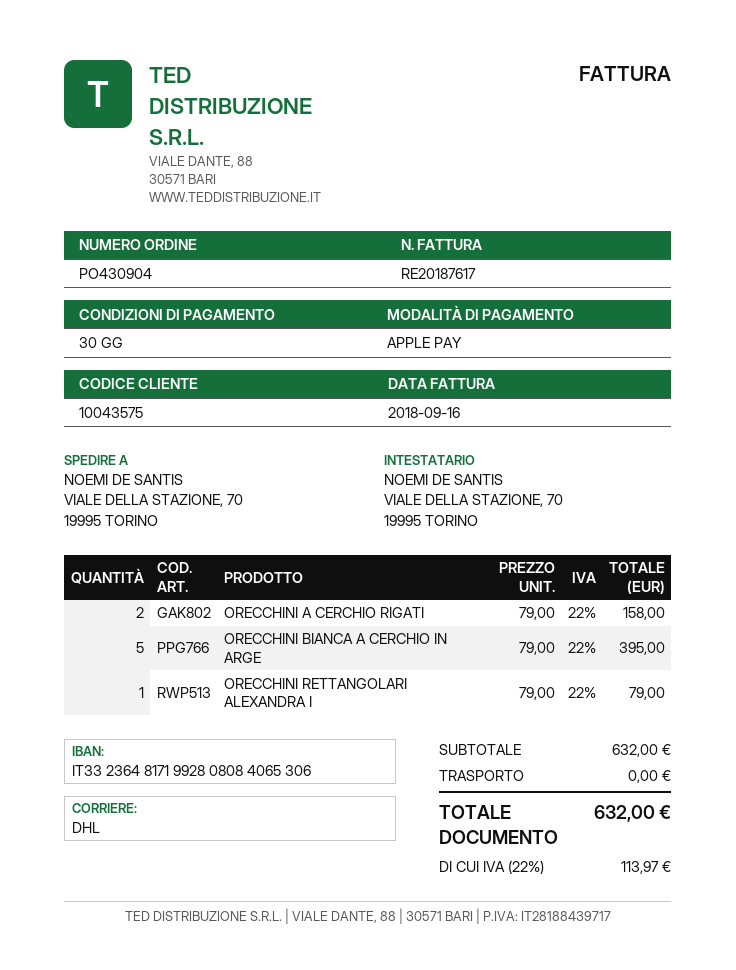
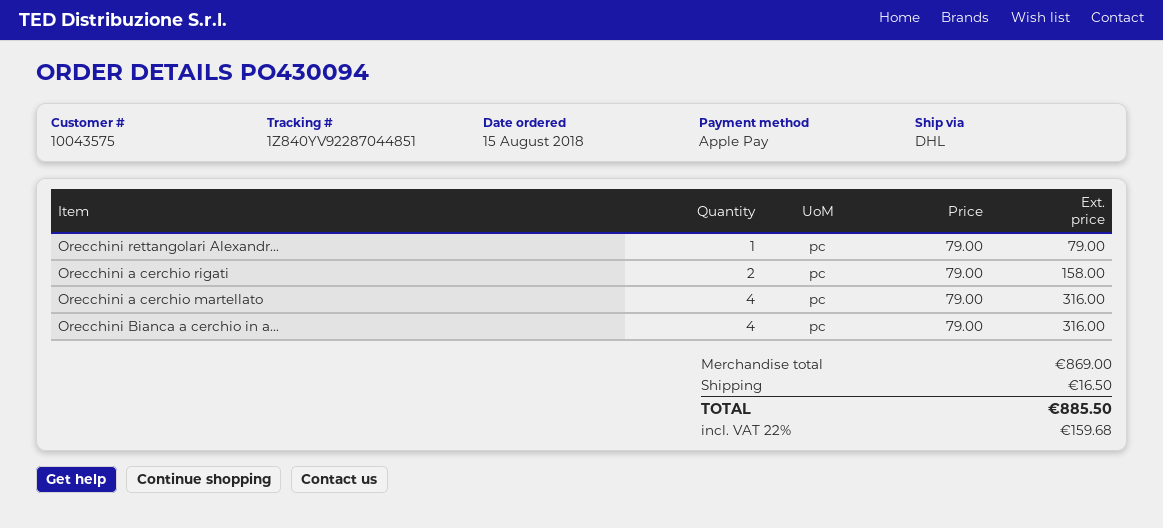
order number: PO430904 -> PO430094
ORECCHINI BIANCA A CERCHIO IN ARGE: 5 x 79.00 = 395.00 -> 4 x 79.00 = 316.00
Orecchini a cerchio martellato: none -> 4 x 79.00 = 316.00
subtotal: 632.00 -> 869.00
shipping: 0.00 -> 16.50
tax: 22% = 113.97 -> 22% = 159.68
total: 632.00 -> 885.50

